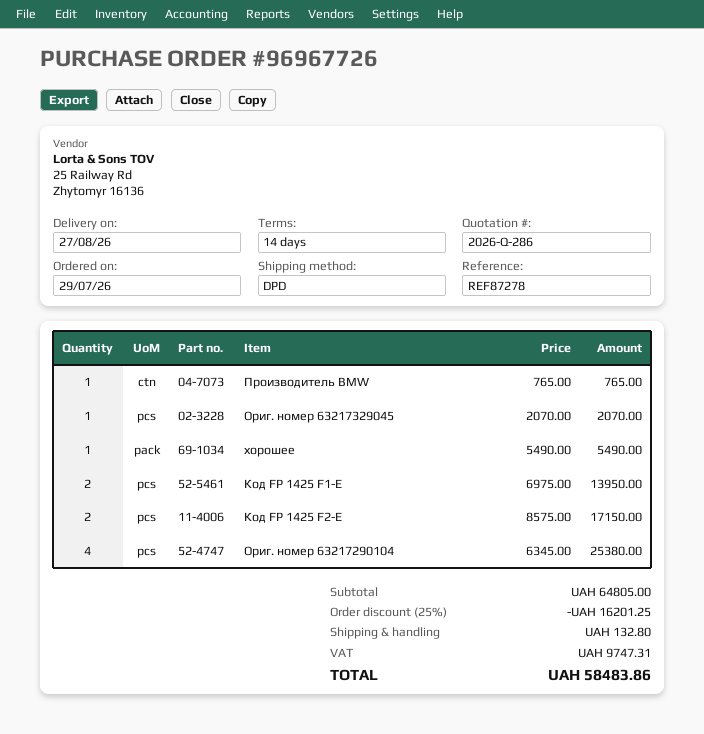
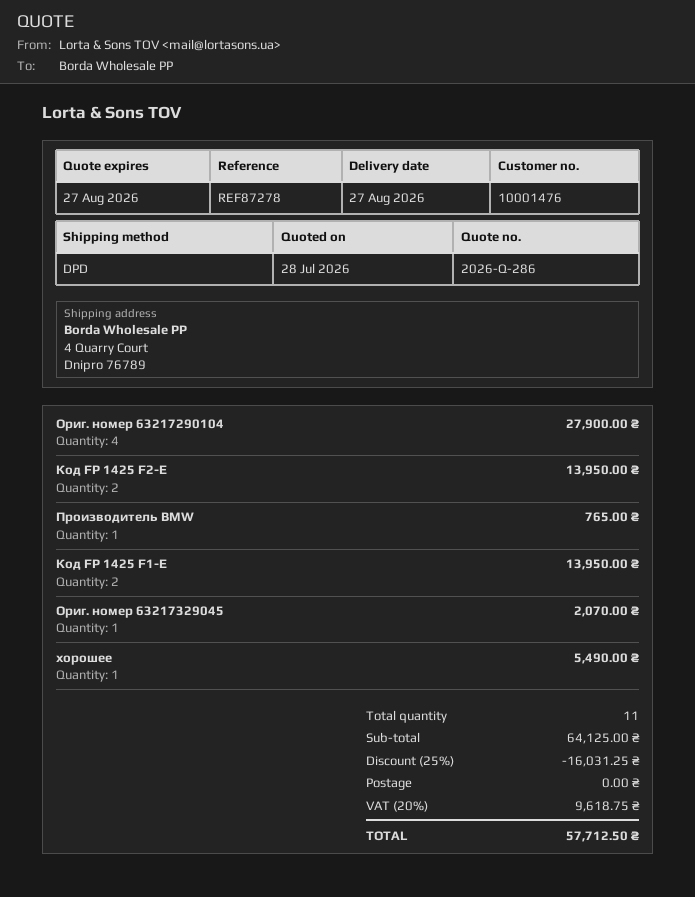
Код FP 1425 F2-E: 2 for 17150.00 -> 2 for 13950.00
Ориг. номер 63217290104: 4 for 25380.00 -> 4 for 27900.00
subtotal: 64805.00 -> 64125.00
discount: 25% = 16201.25 -> 25% = 16031.25
shipping: 132.80 -> 0.00
tax: 9747.31 -> 9618.75
total: 58483.86 -> 57712.50

